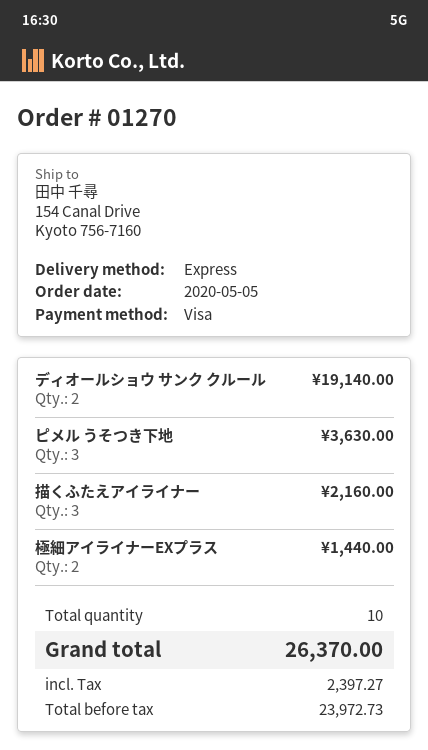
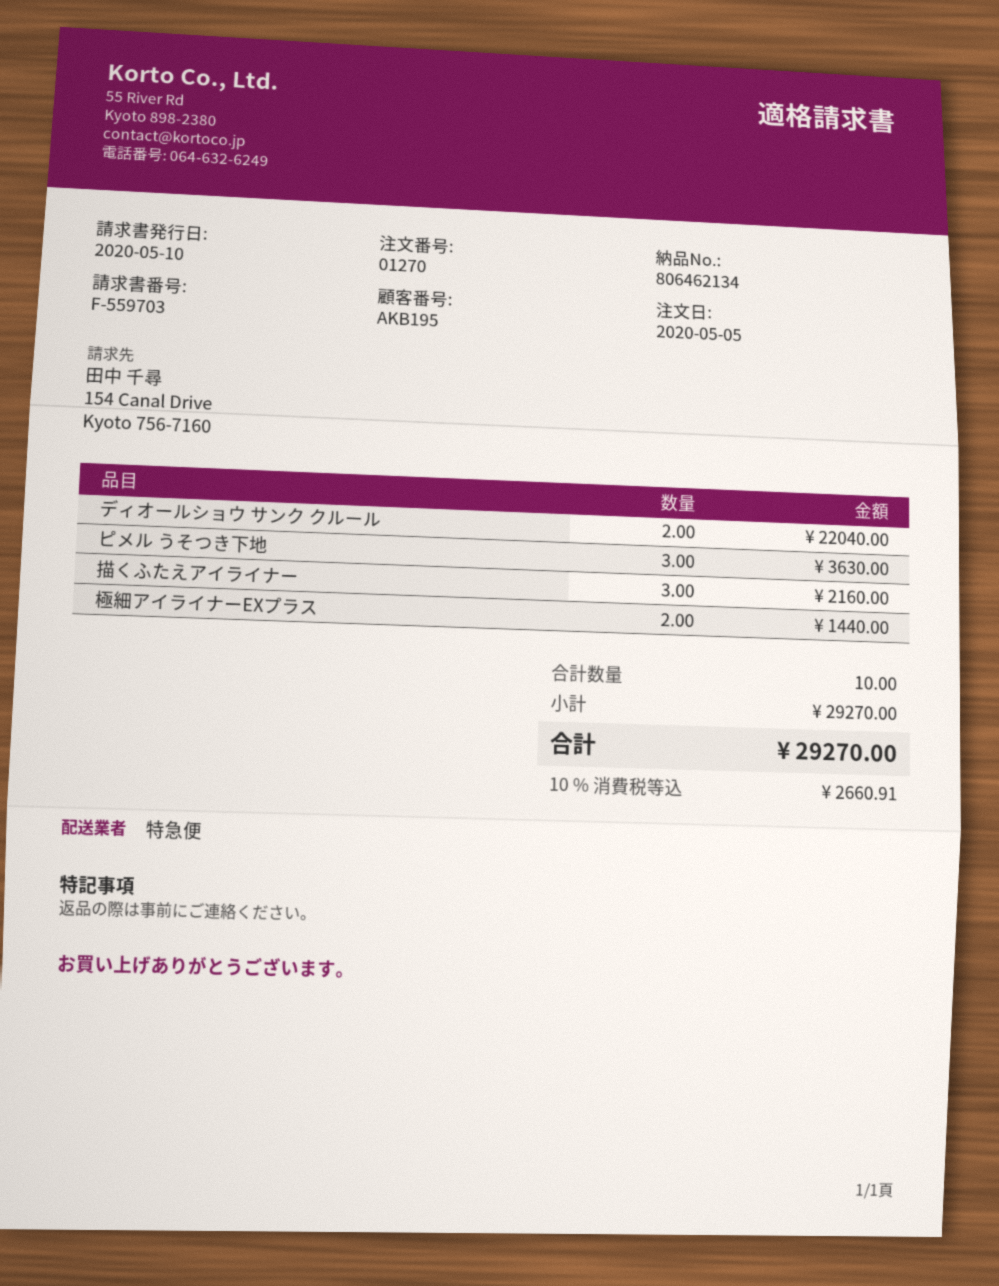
ディオールショウ サンク クルール: 2 for 19140.00 -> 2 for 22040.00
tax: 2397.27 -> 2660.91
total: 26370.00 -> 29270.00

